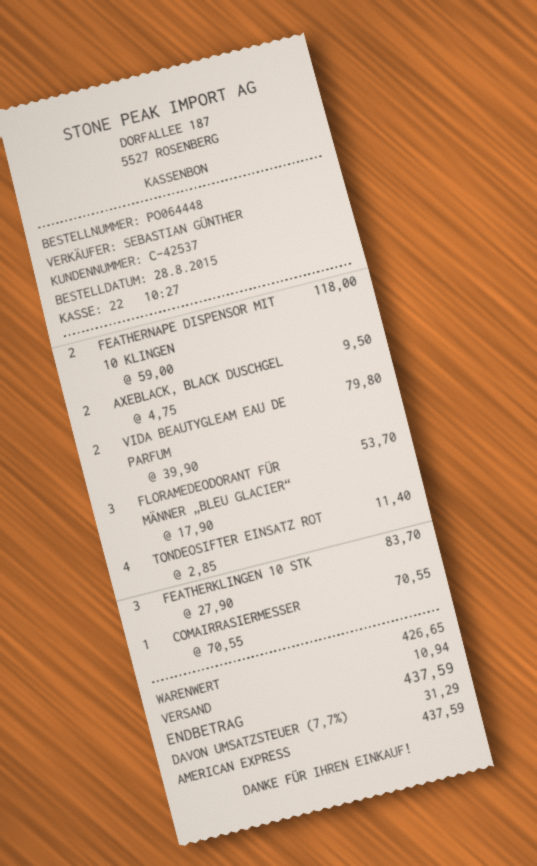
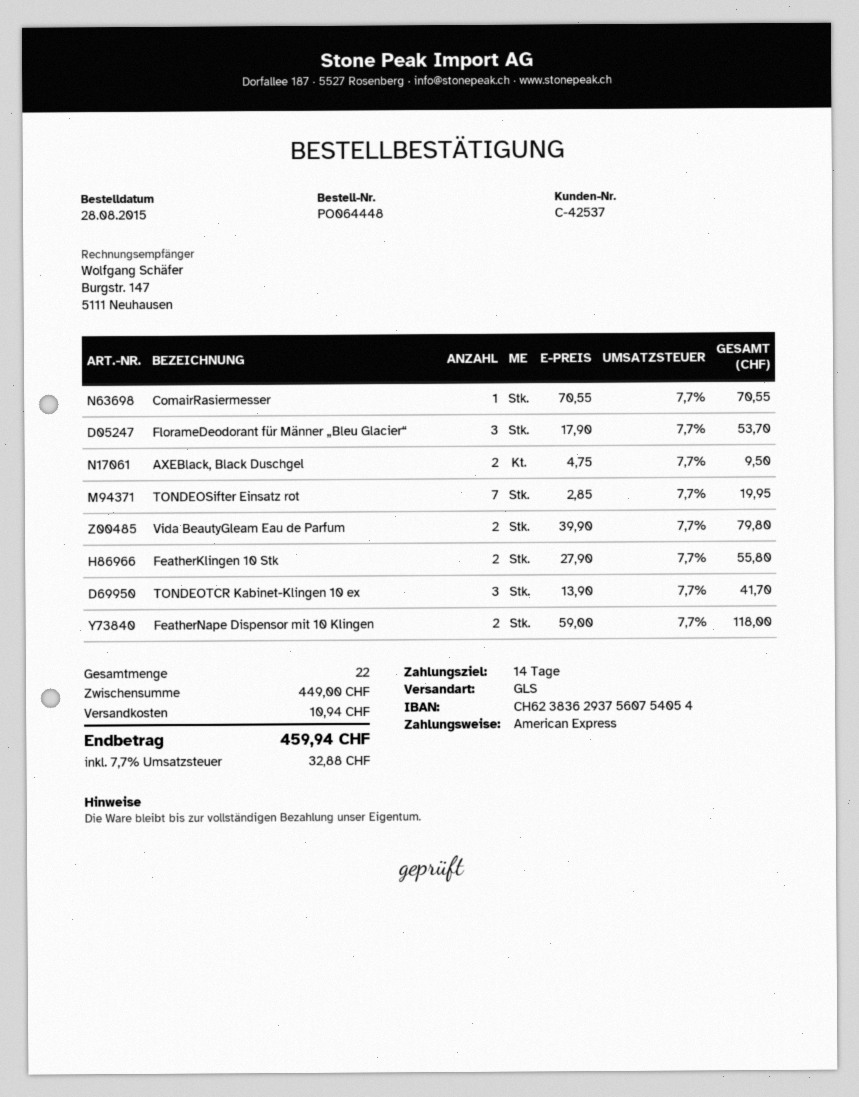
TONDEOSIFTER EINSATZ ROT: 4 x 2.85 = 11.40 -> 7 x 2.85 = 19.95
FEATHERKLINGEN 10 STK: 3 x 27.90 = 83.70 -> 2 x 27.90 = 55.80
TONDEOTCR Kabinet-Klingen 10 ex: none -> 3 x 13.90 = 41.70
subtotal: 426.65 -> 449.00
tax: 7.7% = 31.29 -> 7.7% = 32.88
total: 437.59 -> 459.94

